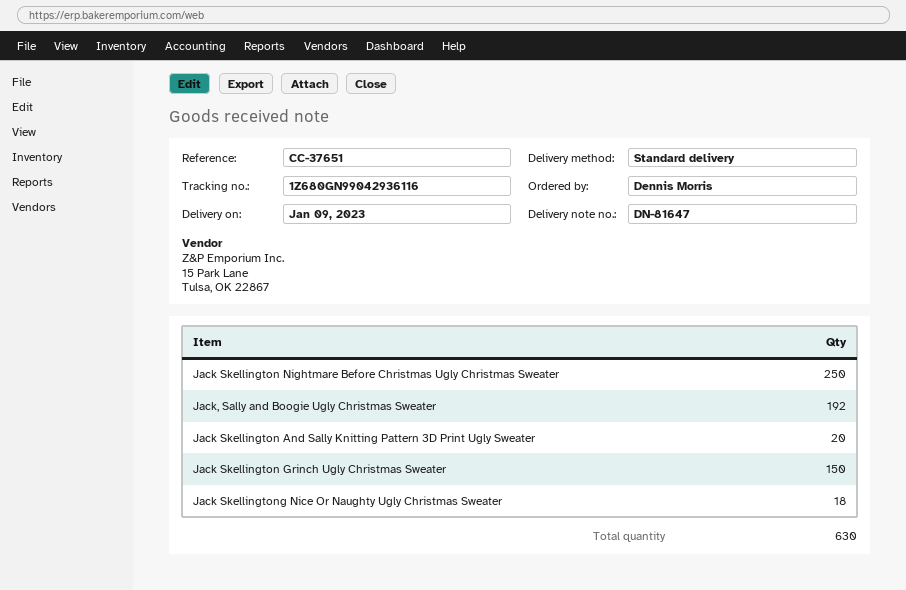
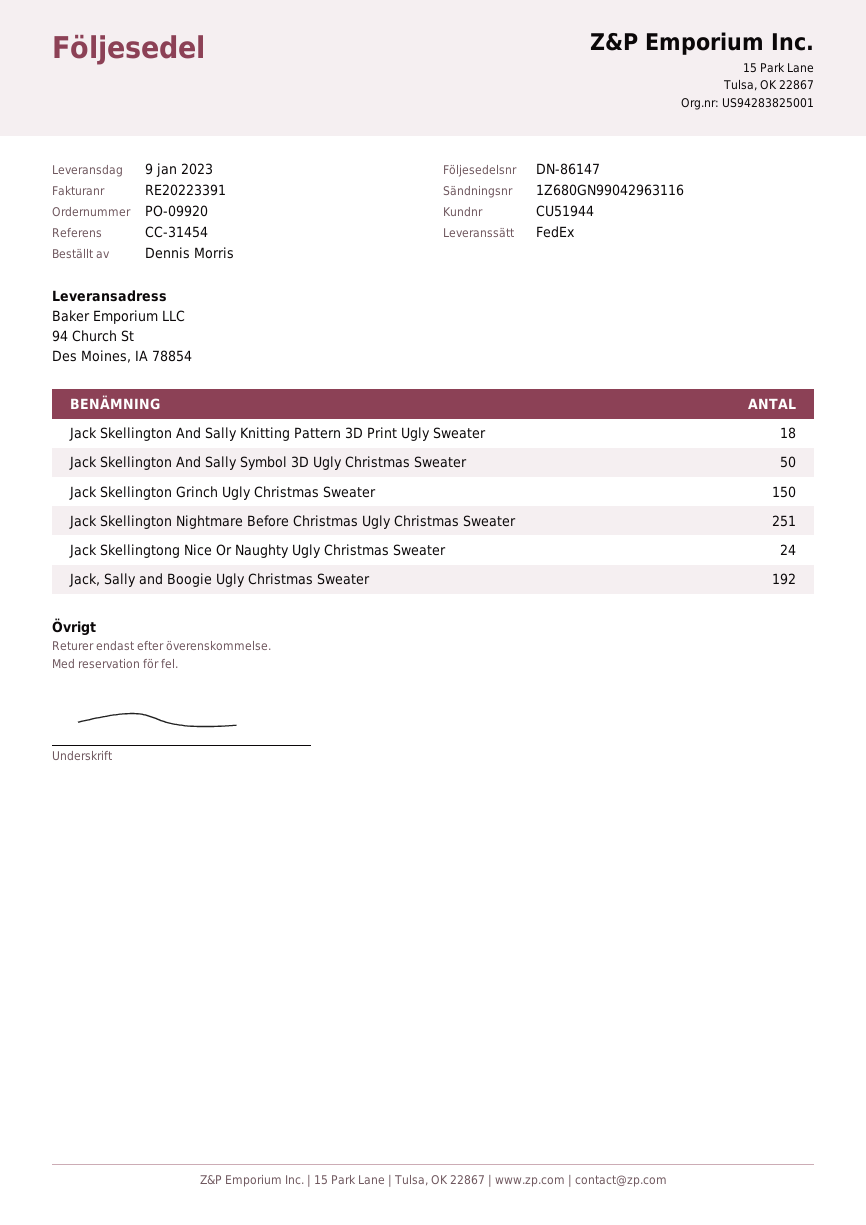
delivery note number: DN-81647 -> DN-86147
reference: CC-37651 -> CC-31454
shipping method: standard -> FedEx
tracking number: 1Z680GN99042936116 -> 1Z680GN99042963116
Jack Skellington Nightmare Before Christmas Ugly Christmas Sweater: 250 -> 251
Jack Skellington And Sally Knitting Pattern 3D Print Ugly Sweater: 20 -> 18
Jack Skellingtong Nice Or Naughty Ugly Christmas Sweater: 18 -> 24
Jack Skellington And Sally Symbol 3D Ugly Christmas Sweater: none -> 50

